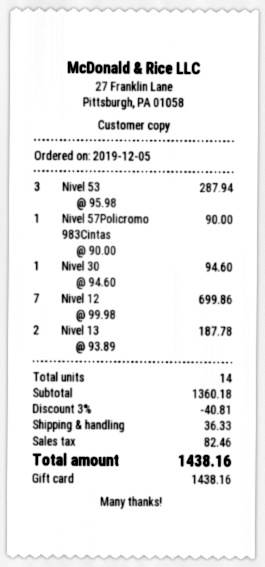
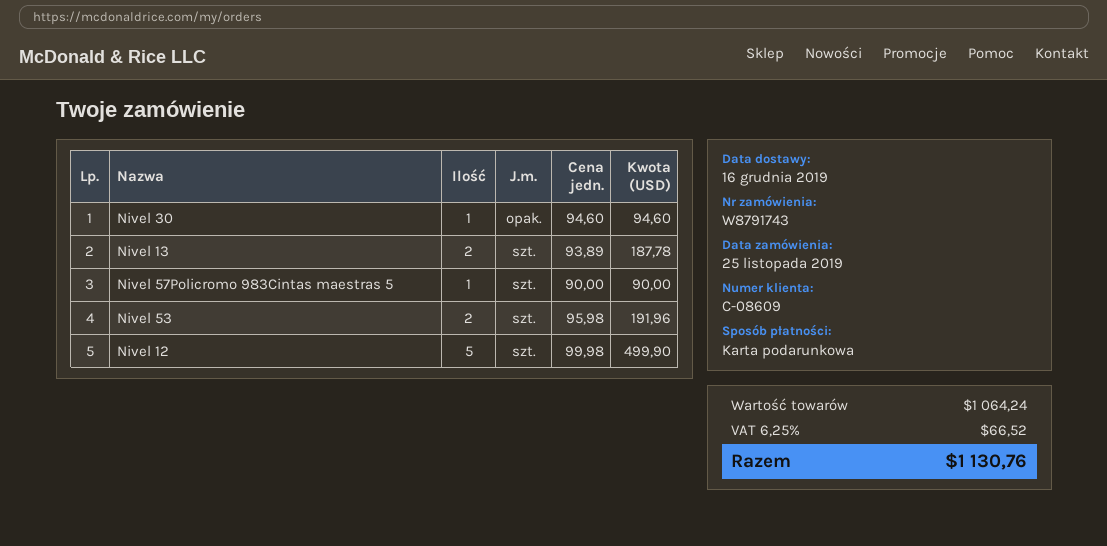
order date: 2019-12-05 -> 2019-11-25
Nivel 53: 3 x 95.98 = 287.94 -> 2 x 95.98 = 191.96
Nivel 12: 7 x 99.98 = 699.86 -> 5 x 99.98 = 499.90
subtotal: 1360.18 -> 1064.24
discount: 3% = 40.81 -> none
shipping: 36.33 -> none
tax: 82.46 -> 66.52
total: 1438.16 -> 1130.76

